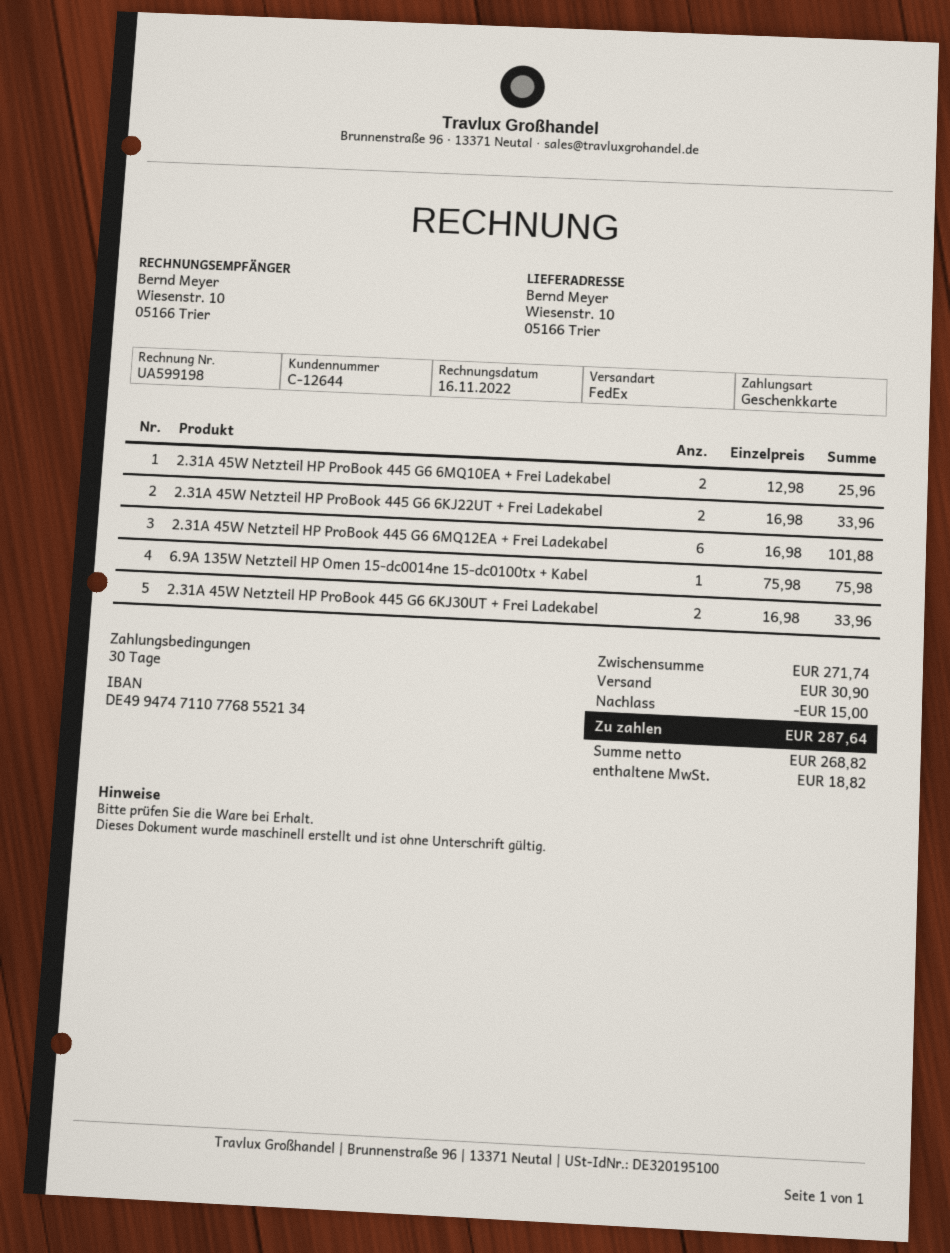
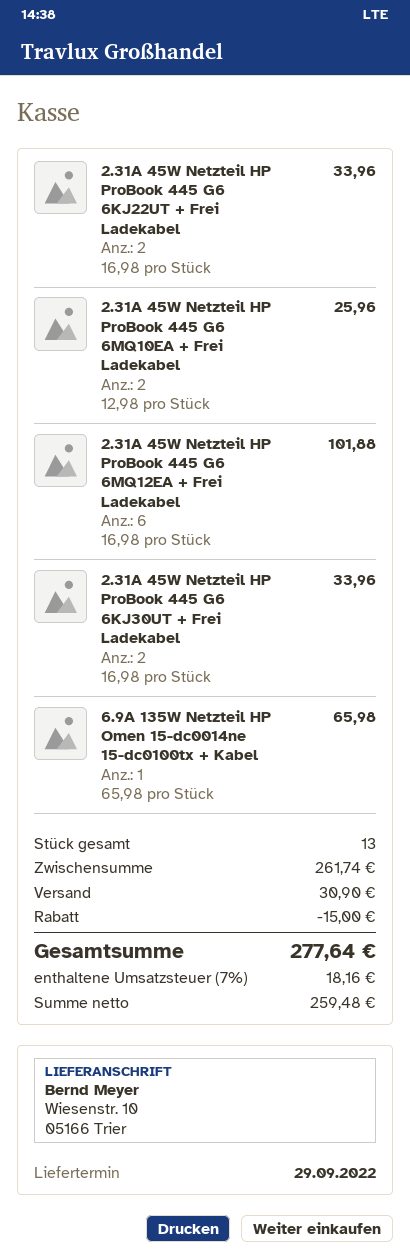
6.9A 135W Netzteil HP Omen 15-dc0014ne 15-dc0100tx + Kabel: 1 x 75.98 = 75.98 -> 1 x 65.98 = 65.98
subtotal: 271.74 -> 261.74
net: 268.82 -> 259.48
tax: 18.82 -> 18.16
total: 287.64 -> 277.64

